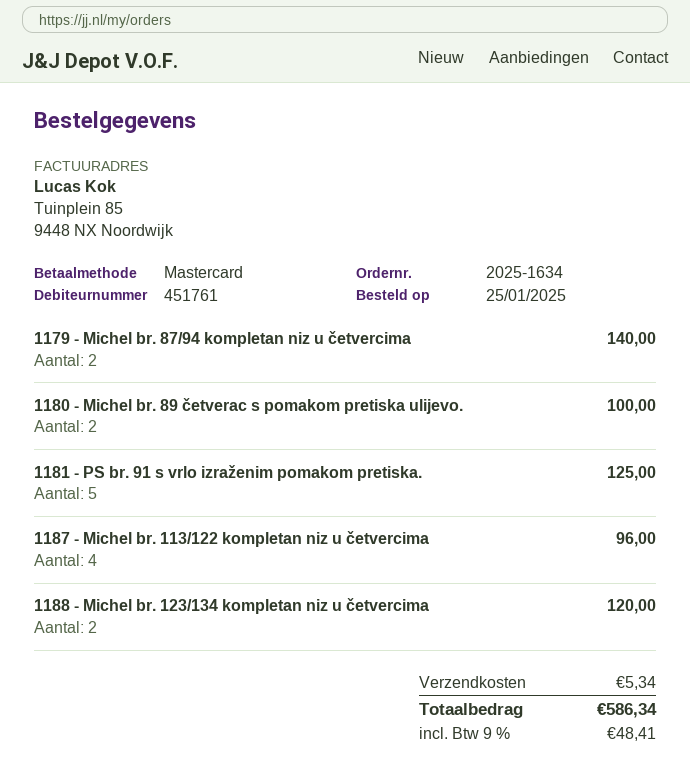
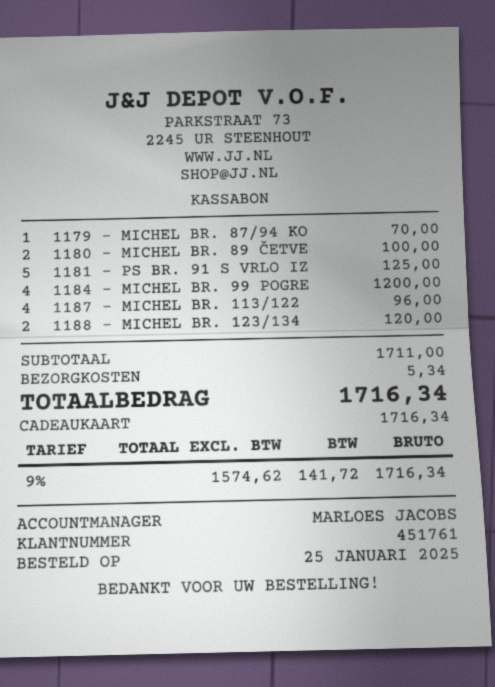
payment method: Mastercard -> gift card
1179 - Michel br. 87/94 kompletan niz u četvercima: 2 for 140.00 -> 1 for 70.00
1184 - MICHEL BR. 99 POGRE: none -> 4 for 1200.00
tax: 9% = 48.41 -> 9% = 141.72
total: 586.34 -> 1716.34

